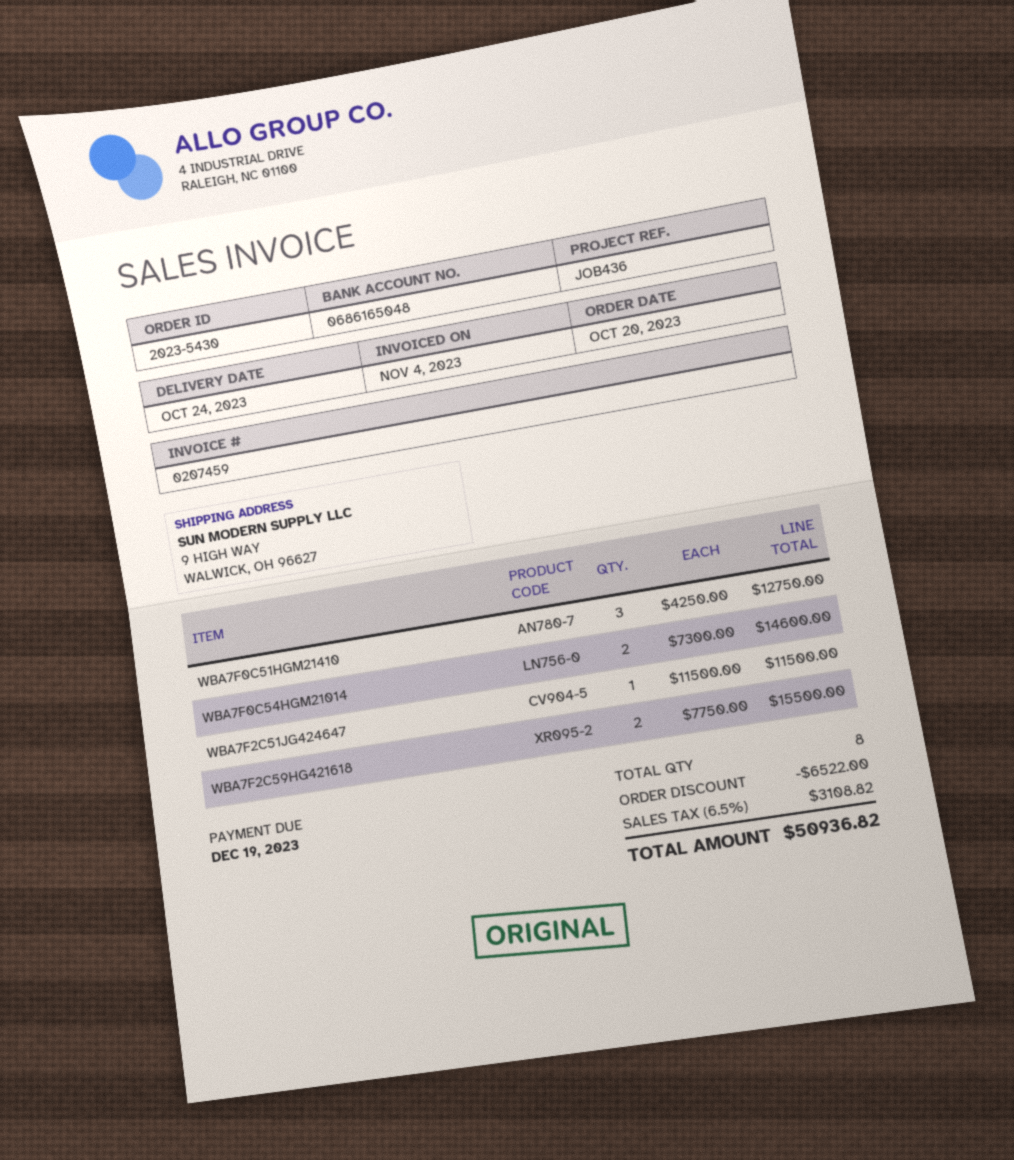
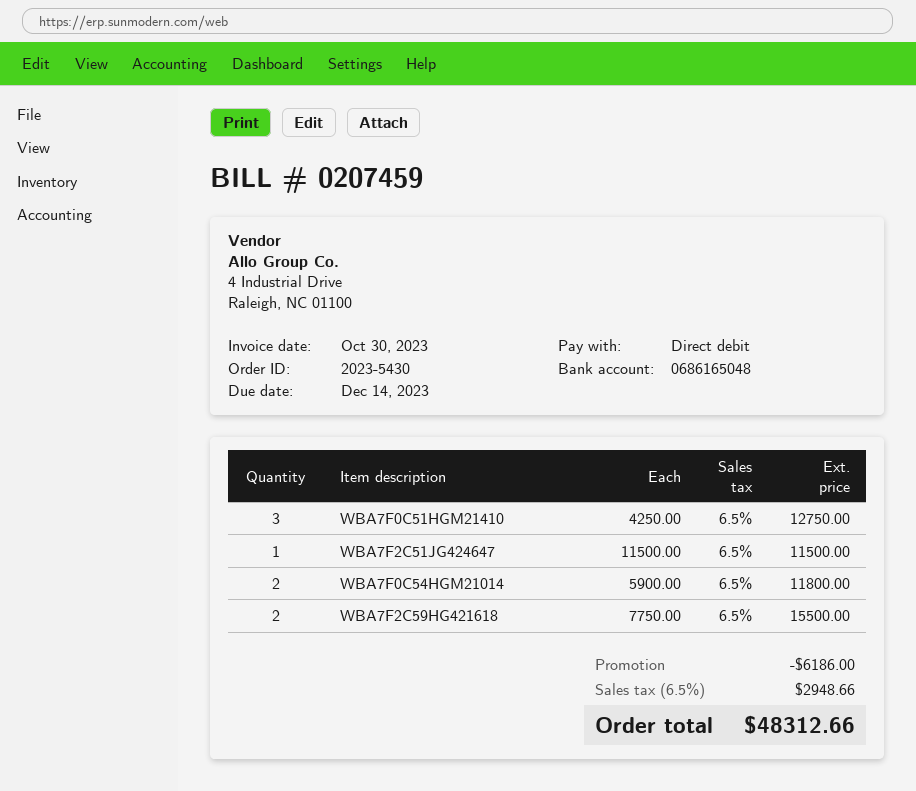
invoice date: 2023-11-04 -> 2023-10-30
due date: 2023-12-19 -> 2023-12-14
WBA7F0C54HGM21014: 2 x 7300.00 = 14600.00 -> 2 x 5900.00 = 11800.00
discount: 6522.00 -> 6186.00
tax: 6.5% = 3108.82 -> 6.5% = 2948.66
total: 50936.82 -> 48312.66

